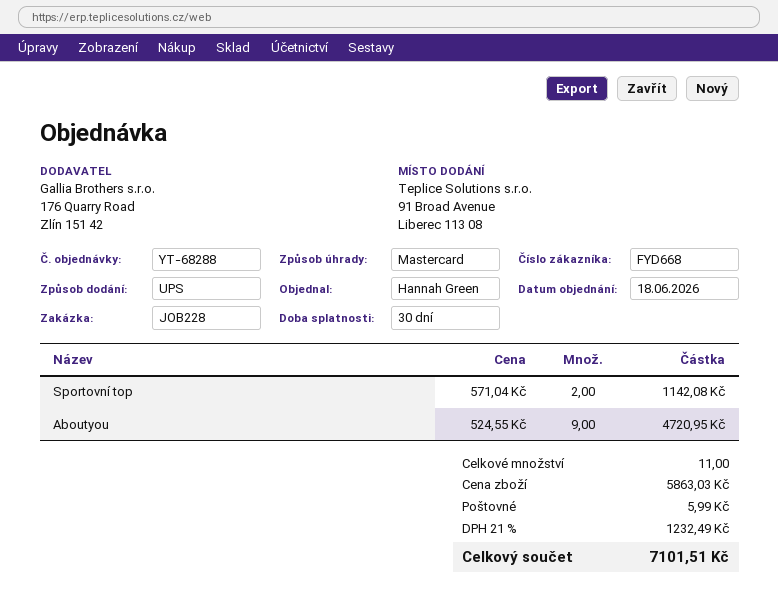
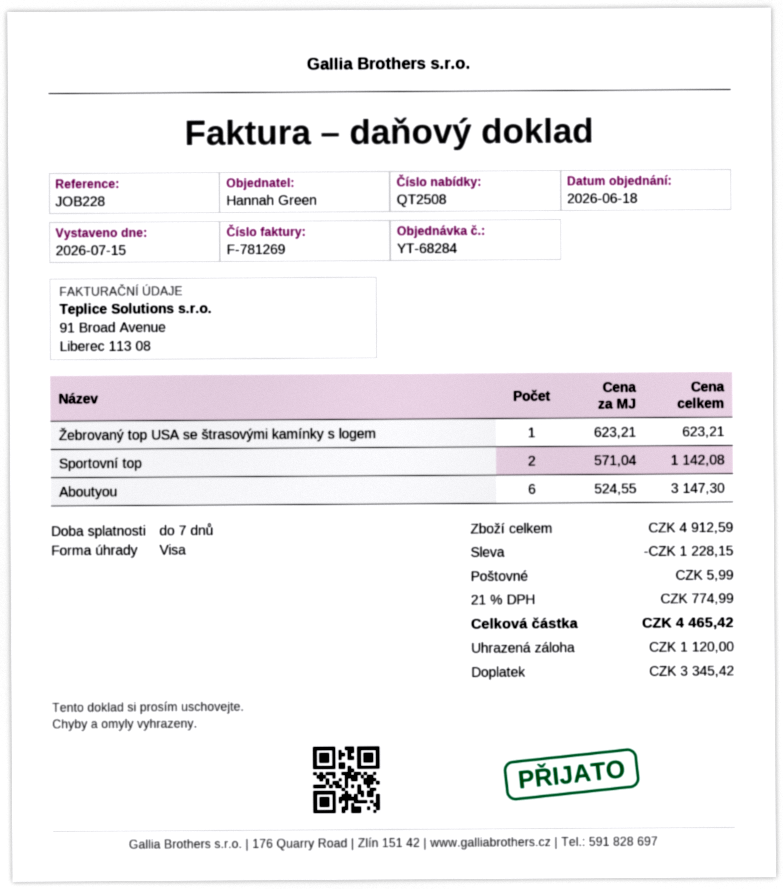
order number: YT-68288 -> YT-68284
payment terms: 30 days -> 7 days
payment method: Mastercard -> Visa
Aboutyou: 9 x 524.55 = 4720.95 -> 6 x 524.55 = 3147.30
Žebrovaný top USA se štrasovými kamínky s logem: none -> 1 x 623.21 = 623.21
subtotal: 5863.03 -> 4912.59
discount: none -> 1228.15
tax: 21% = 1232.49 -> 21% = 774.99
total: 7101.51 -> 4465.42

